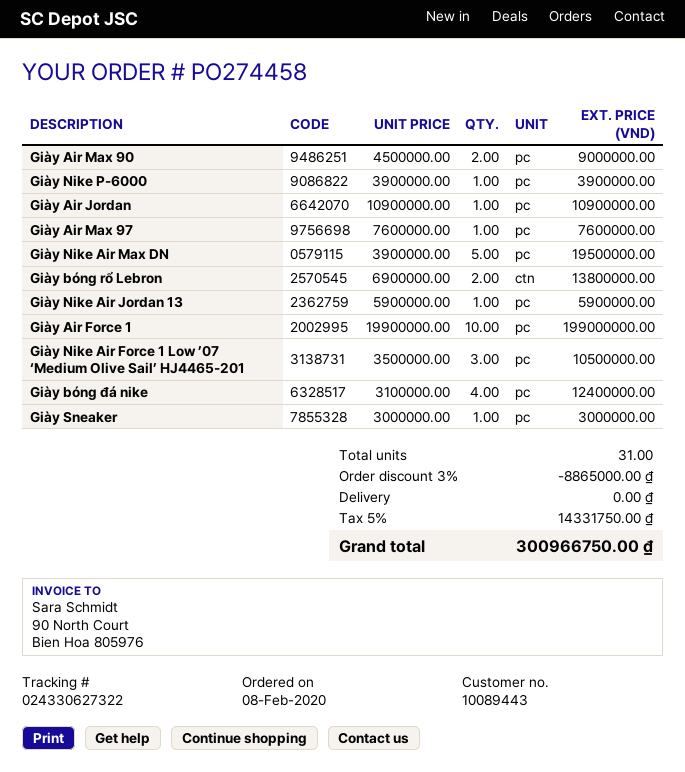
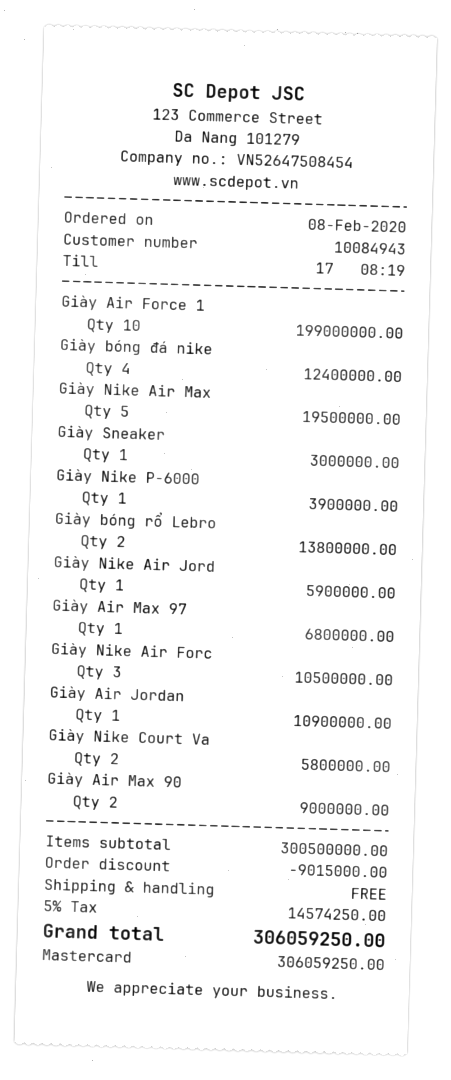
customer number: 10089443 -> 10084943
Giày Air Max 97: 1 for 7600000.00 -> 1 for 6800000.00
Giày Nike Court Va: none -> 2 for 5800000.00
discount: 8865000.00 -> 9015000.00
tax: 5% = 14331750.00 -> 5% = 14574250.00
total: 300966750.00 -> 306059250.00

